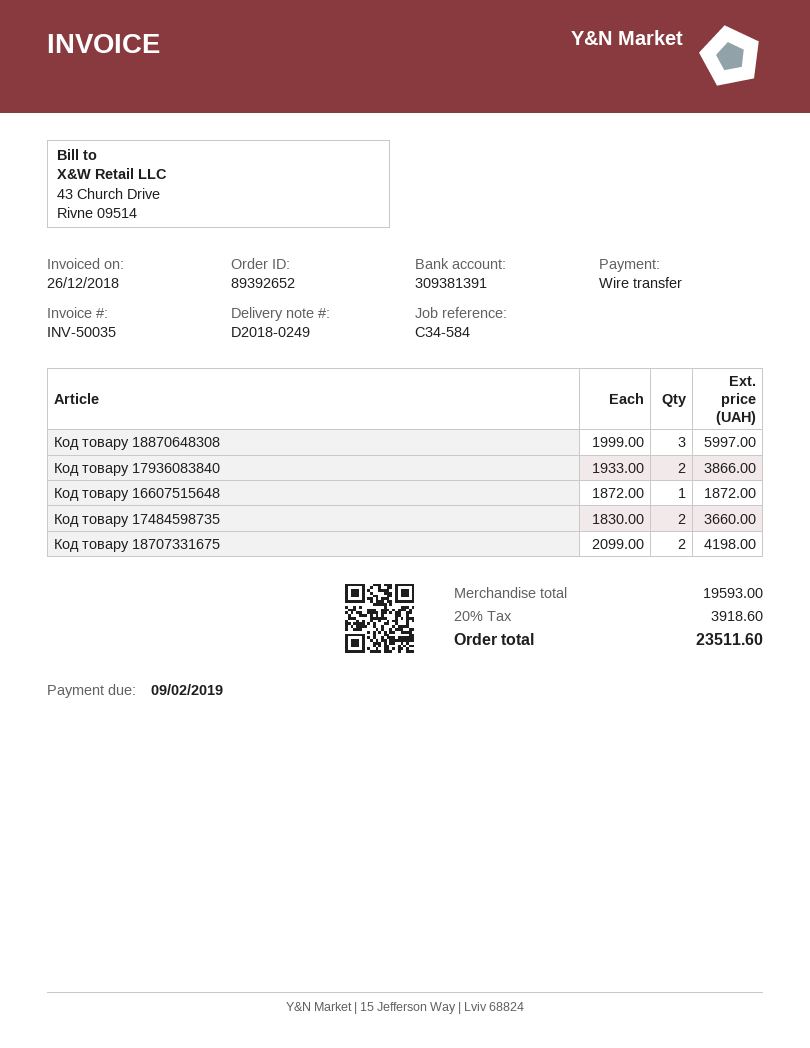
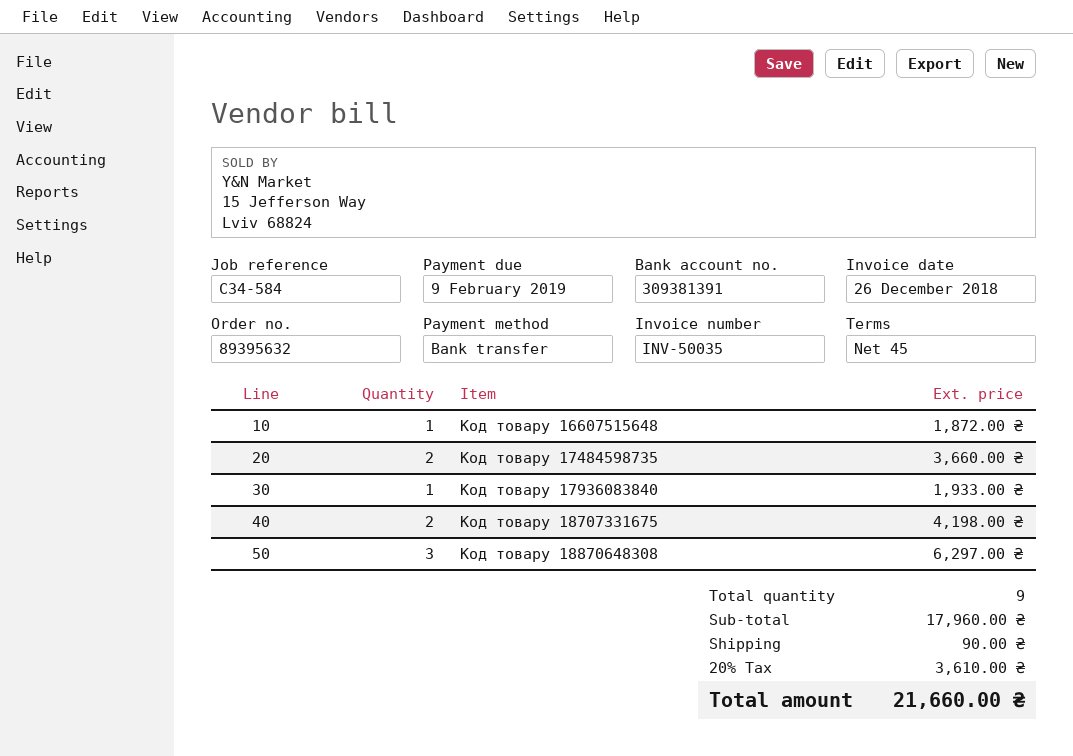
order number: 89392652 -> 89395632
Код товару 18870648308: 3 for 5997.00 -> 3 for 6297.00
Код товару 17936083840: 2 for 3866.00 -> 1 for 1933.00
subtotal: 19593.00 -> 17960.00
shipping: none -> 90.00
tax: 20% = 3918.60 -> 20% = 3610.00
total: 23511.60 -> 21660.00

